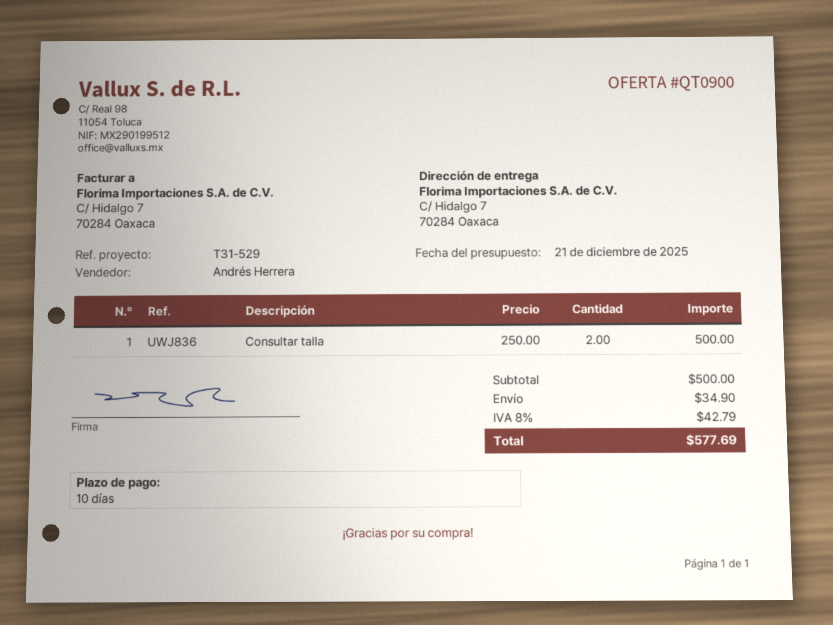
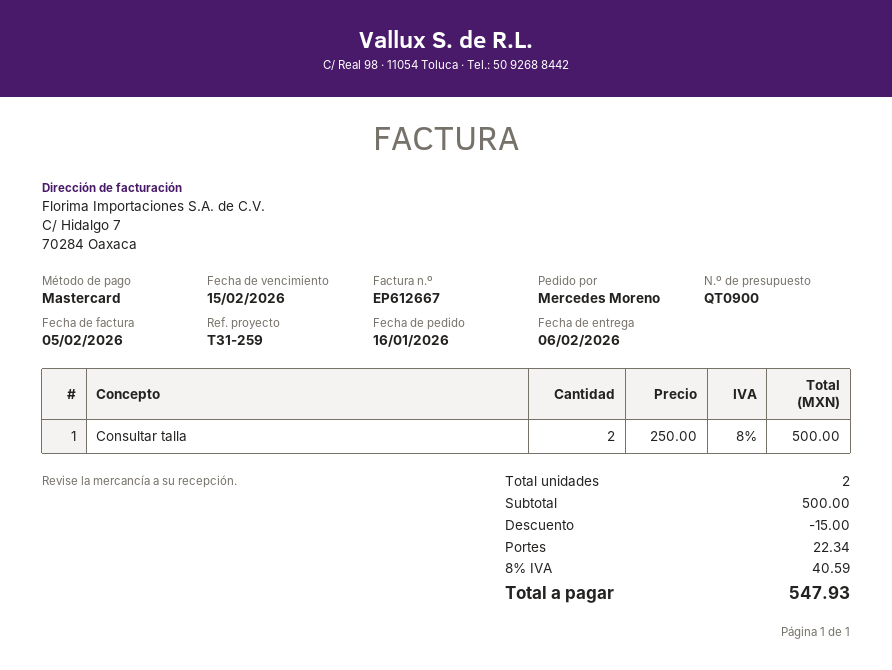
reference: T31-529 -> T31-259
discount: none -> 15.00
shipping: 34.90 -> 22.34
tax: 8% = 42.79 -> 8% = 40.59
total: 577.69 -> 547.93

